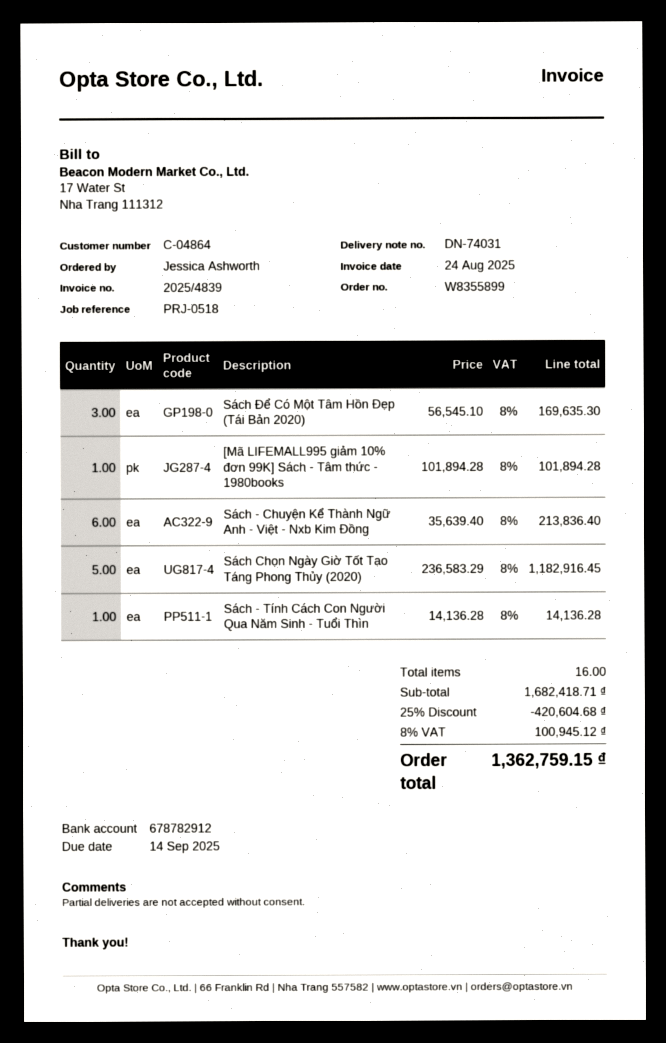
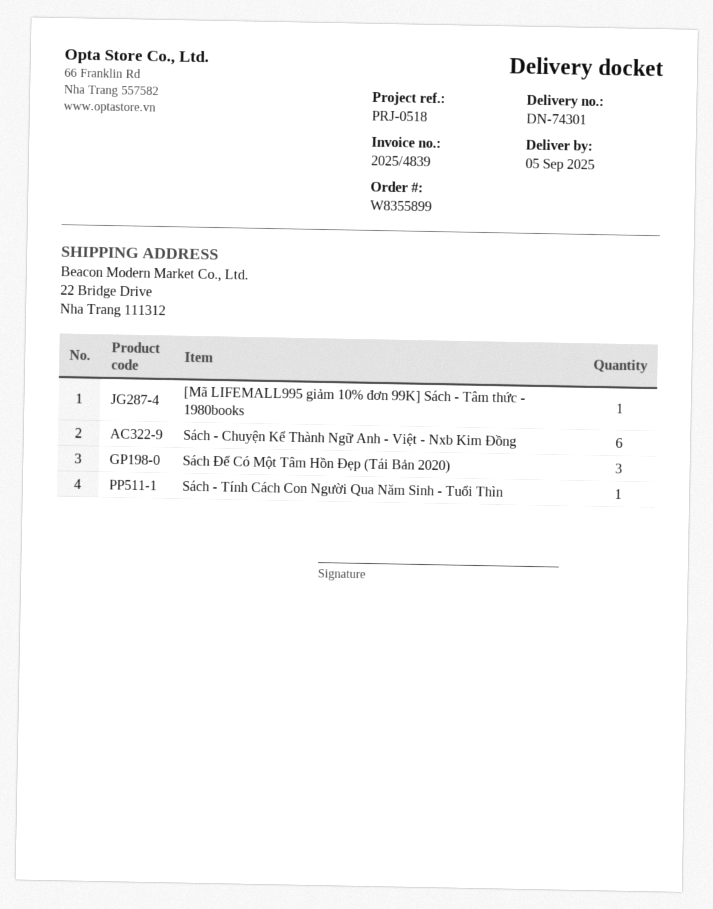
delivery note number: DN-74031 -> DN-74301
Sách Chọn Ngày Giờ Tốt Tạo Táng Phong Thủy (2020): 5 -> none

